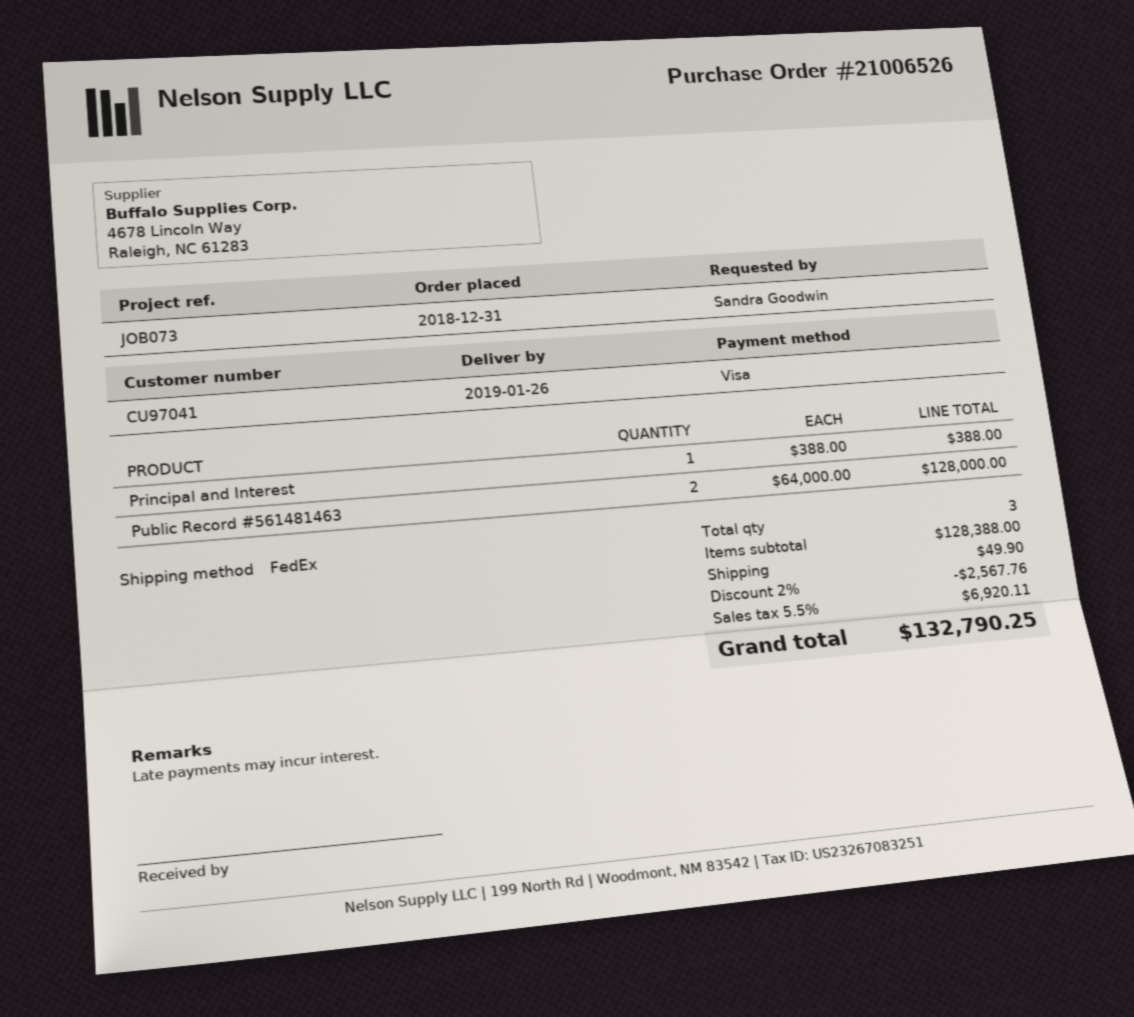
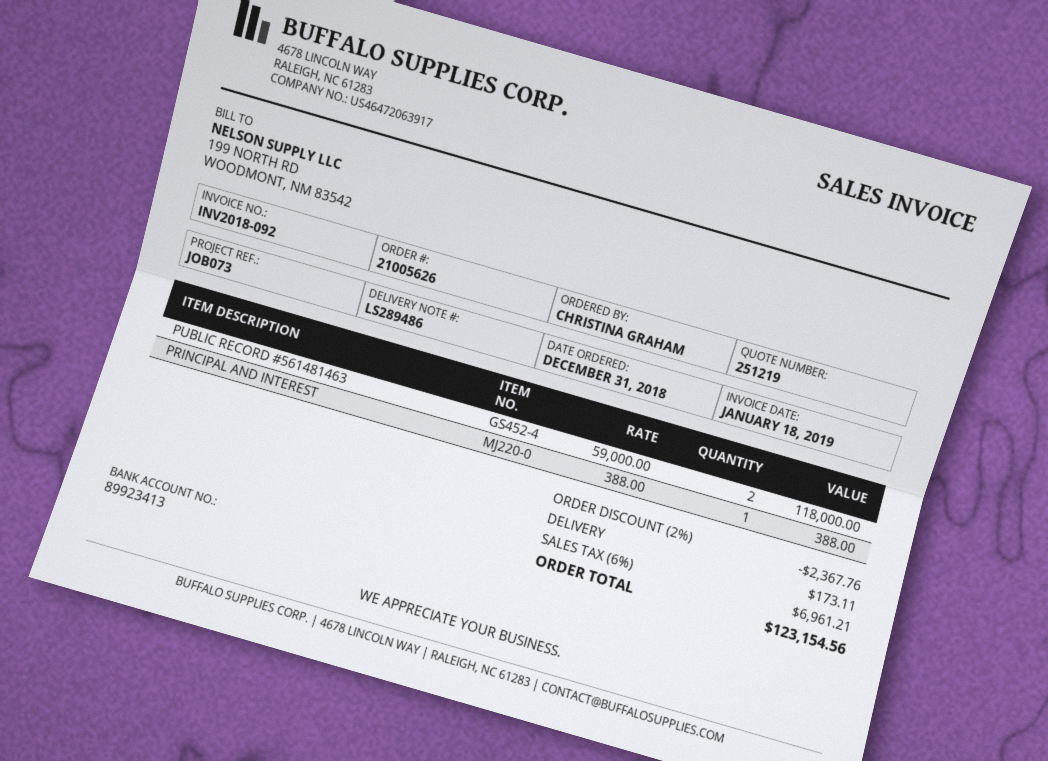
order number: 21006526 -> 21005626
ordered by: Sandra Goodwin -> CHRISTINA GRAHAM
Public Record #561481463: 2 x 64000.00 = 128000.00 -> 2 x 59000.00 = 118000.00
discount: 2% = 2567.76 -> 2% = 2367.76
shipping: 49.90 -> 173.11
tax: 5.5% = 6920.11 -> 6% = 6961.21
total: 132790.25 -> 123154.56

